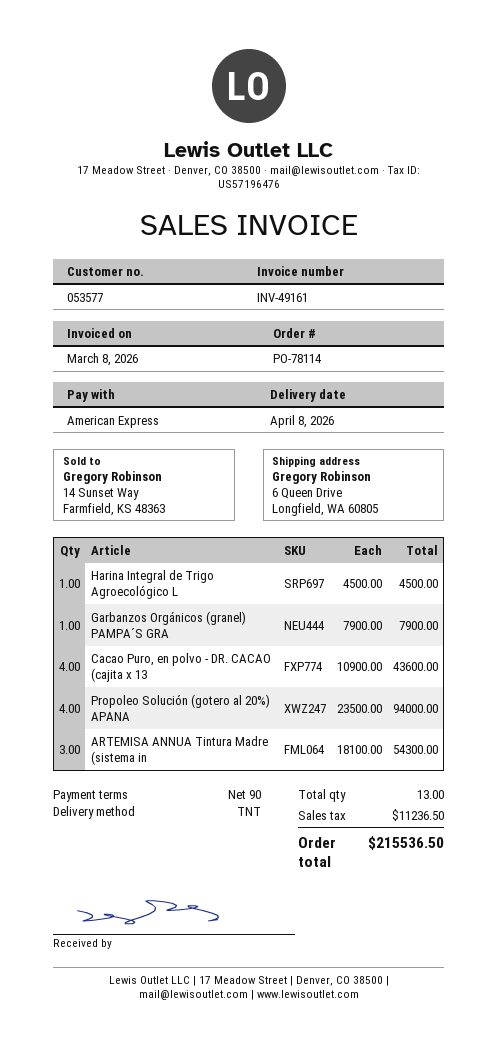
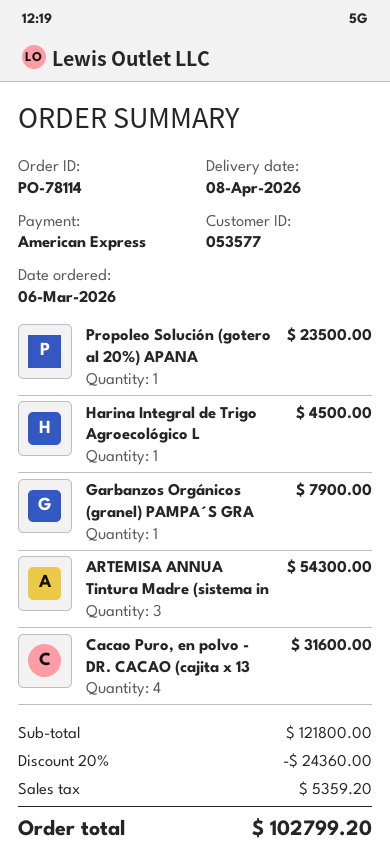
Cacao Puro, en polvo - DR. CACAO (cajita x 13: 4 for 43600.00 -> 4 for 31600.00
Propoleo Solución (gotero al 20%) APANA: 4 for 94000.00 -> 1 for 23500.00
discount: none -> 20% = 24360.00
tax: 11236.50 -> 5359.20
total: 215536.50 -> 102799.20

